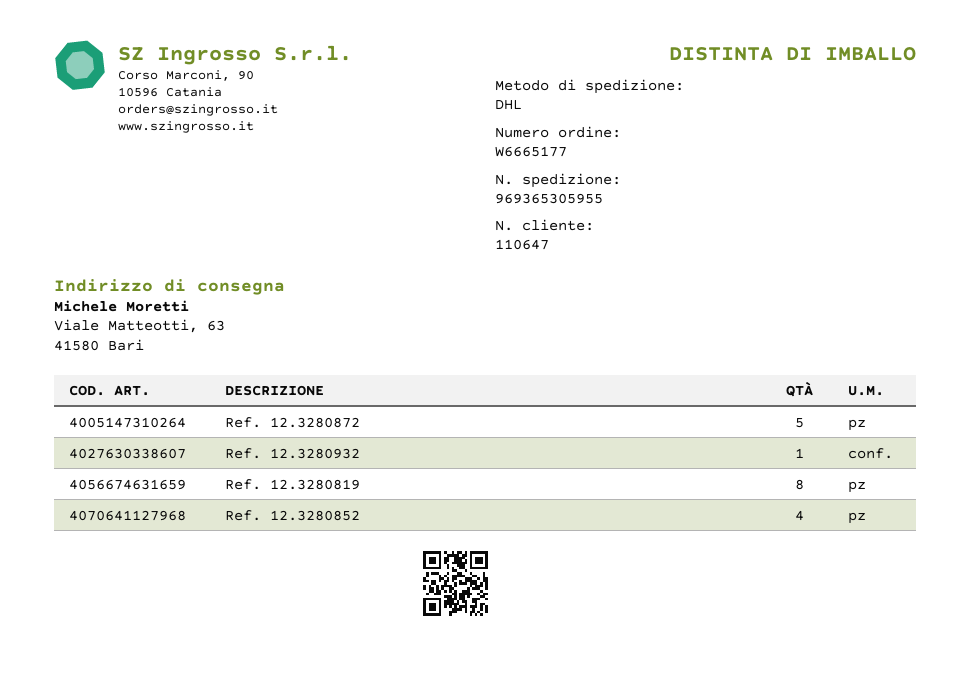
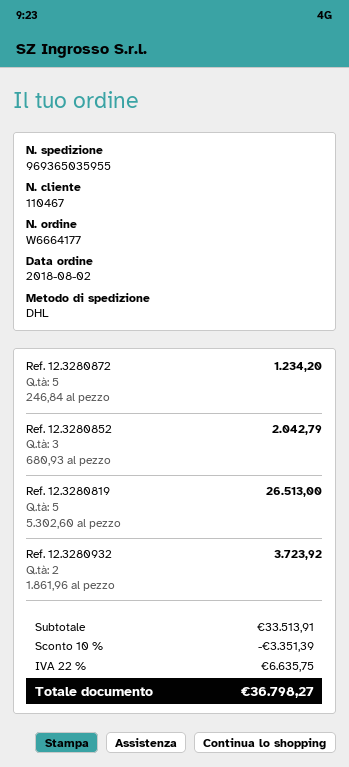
order number: W6665177 -> W6664177
customer number: 110647 -> 110467
tracking number: 969365305955 -> 969365035955
Ref. 12.3280932: 1 -> 2
Ref. 12.3280819: 8 -> 5
Ref. 12.3280852: 4 -> 3

